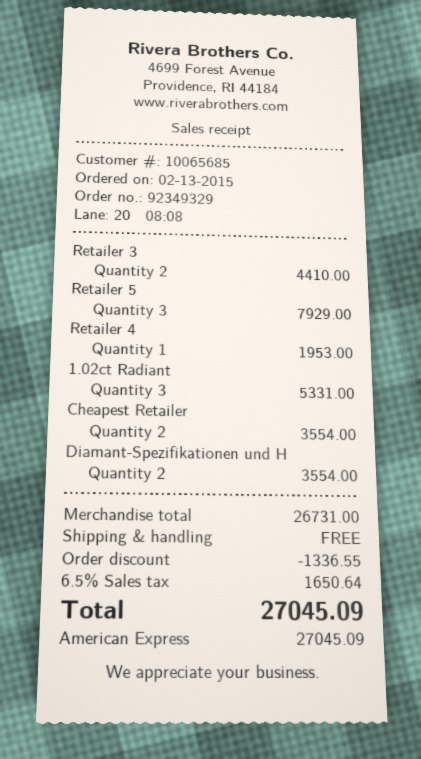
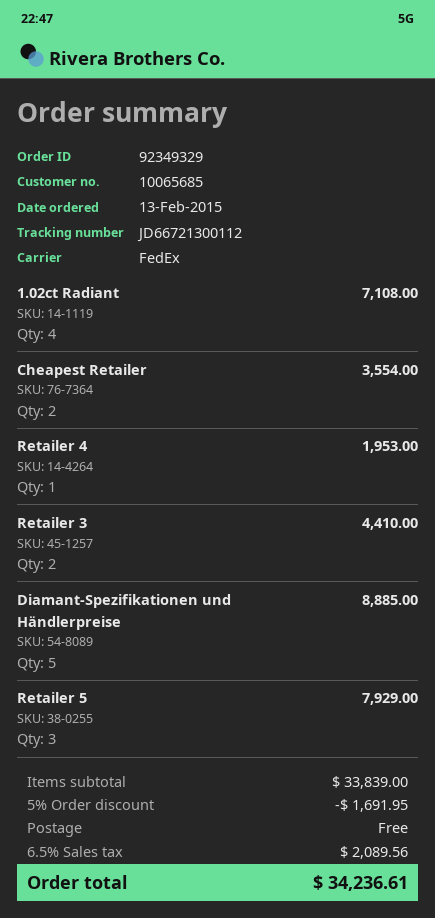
1.02ct Radiant: 3 for 5331.00 -> 4 for 7108.00
Diamant-Spezifikationen und H: 2 for 3554.00 -> 5 for 8885.00
subtotal: 26731.00 -> 33839.00
discount: 1336.55 -> 1691.95
tax: 6.5% = 1650.64 -> 6.5% = 2089.56
total: 27045.09 -> 34236.61

